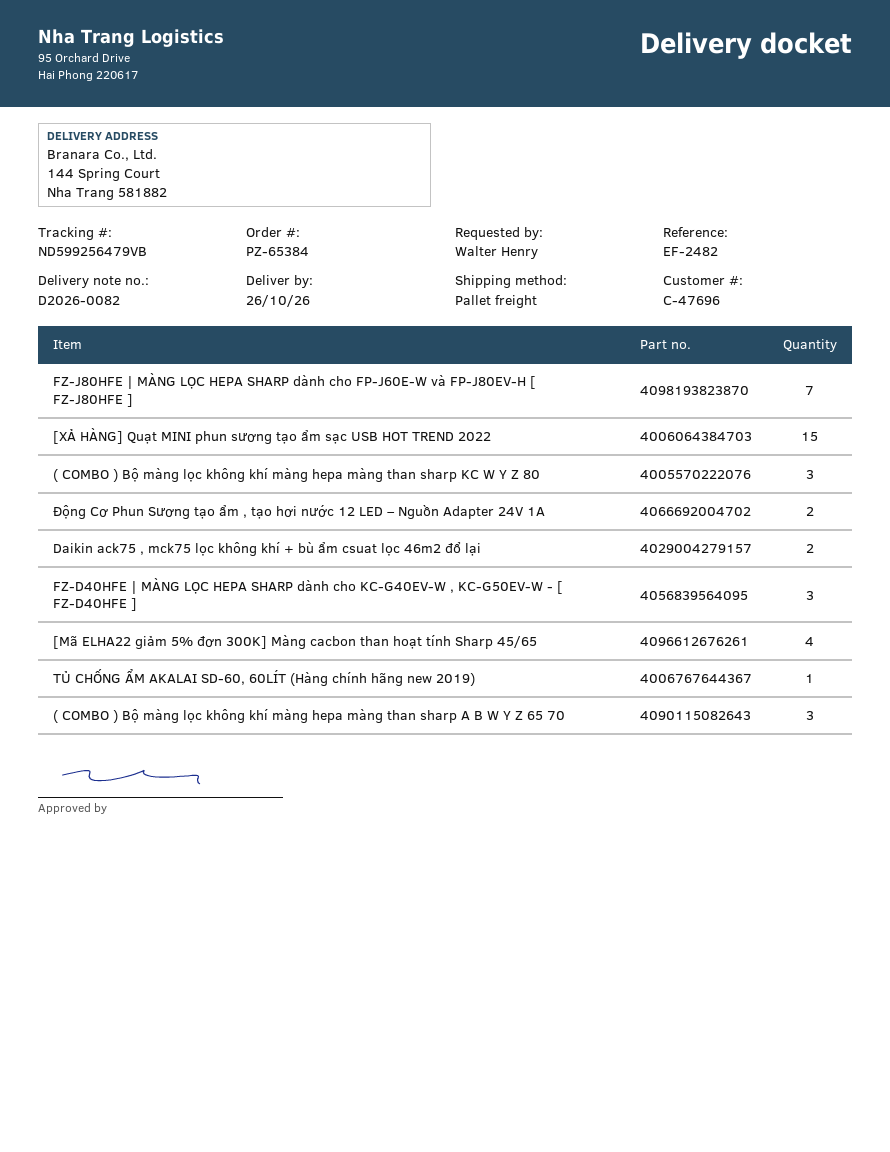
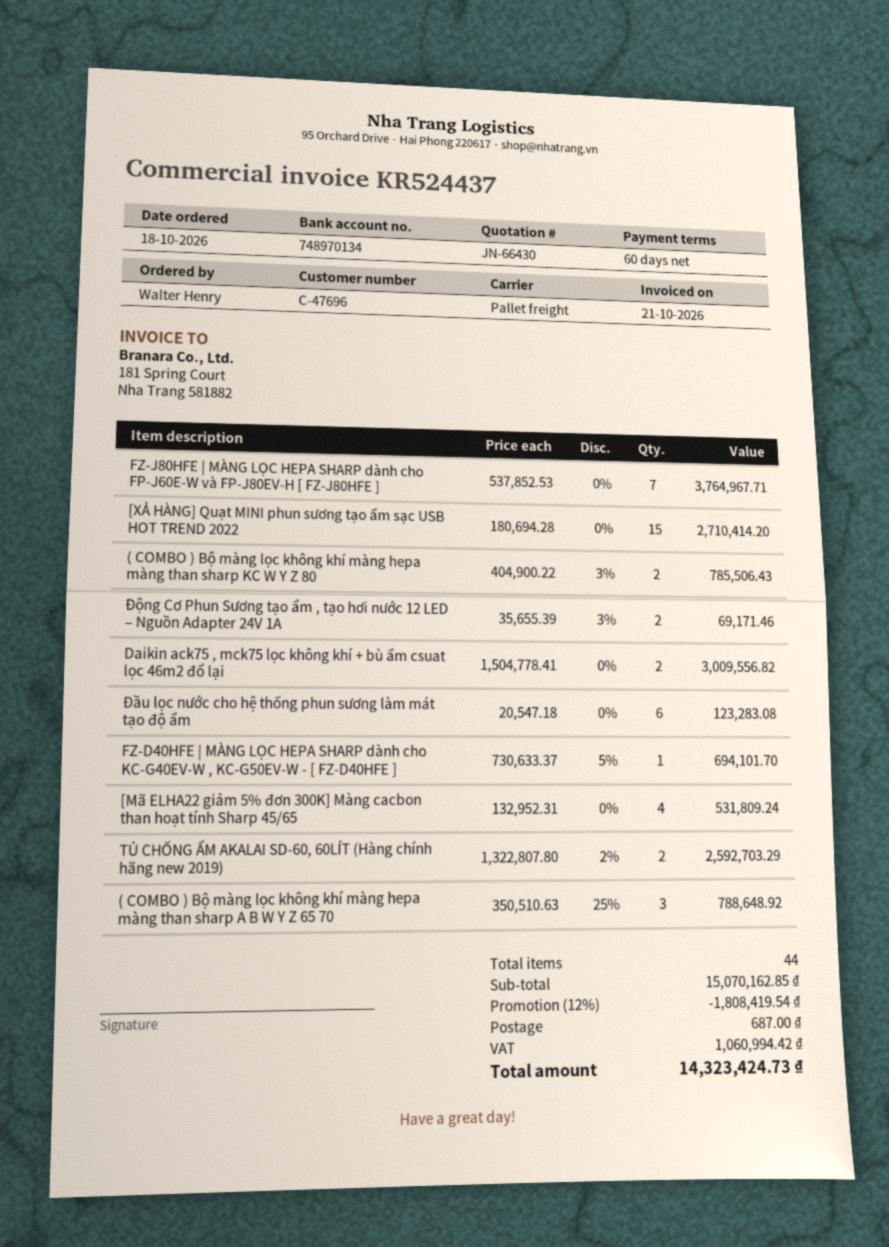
( COMBO ) Bộ màng lọc không khí màng hepa màng than sharp KC W Y Z 80: 3 -> 2
FZ-D40HFE | MÀNG LỌC HEPA SHARP dành cho KC-G40EV-W , KC-G50EV-W - [ FZ-D40HFE ]: 3 -> 1
TỦ CHỐNG ẨM AKALAI SD-60, 60LÍT (Hàng chính hãng new 2019): 1 -> 2
Đầu lọc nước cho hệ thống phun sương làm mát tạo độ ẩm: none -> 6

